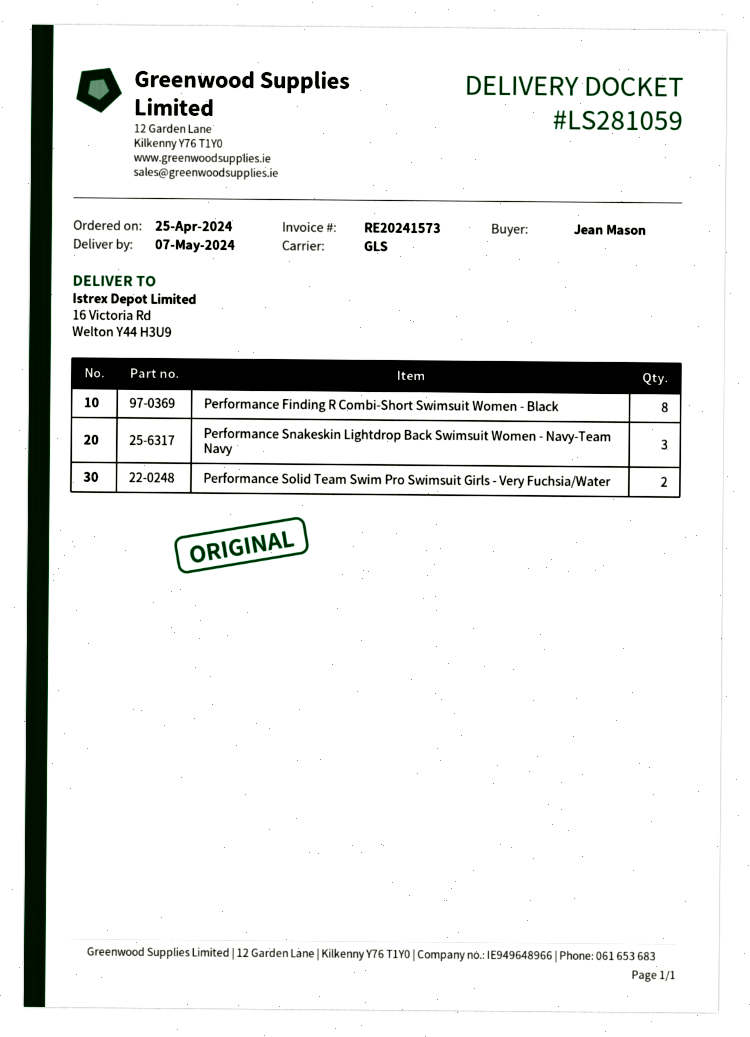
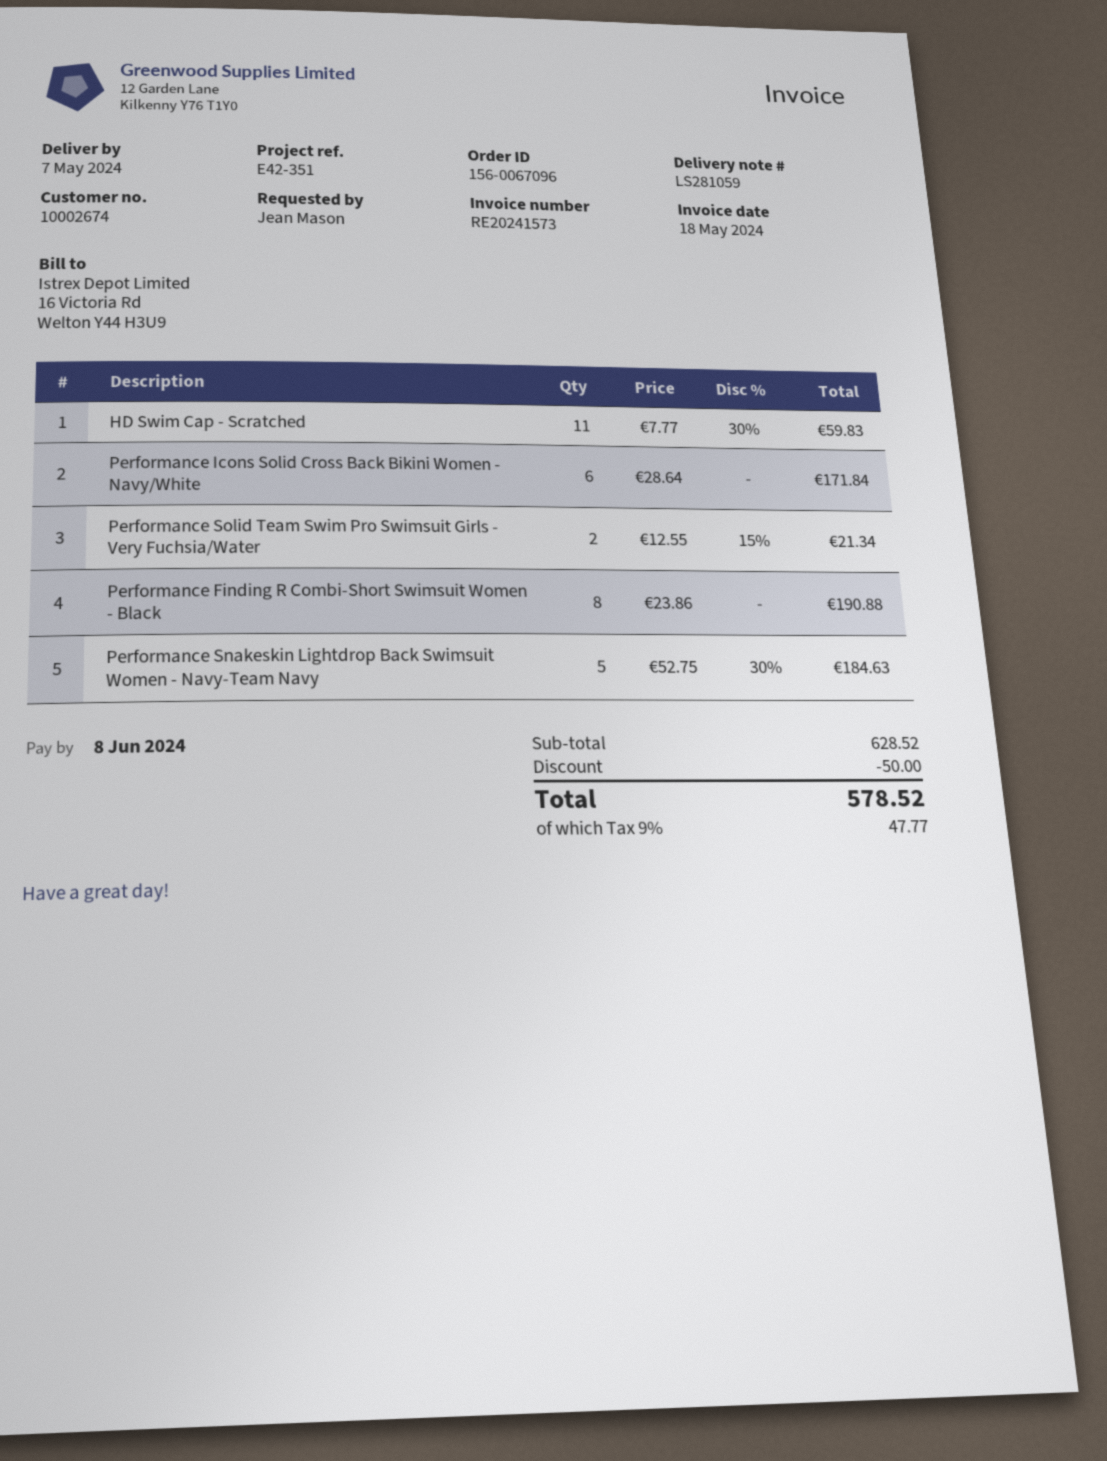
Performance Snakeskin Lightdrop Back Swimsuit Women - Navy-Team Navy: 3 -> 5
HD Swim Cap - Scratched: none -> 11
Performance Icons Solid Cross Back Bikini Women - Navy/White: none -> 6

